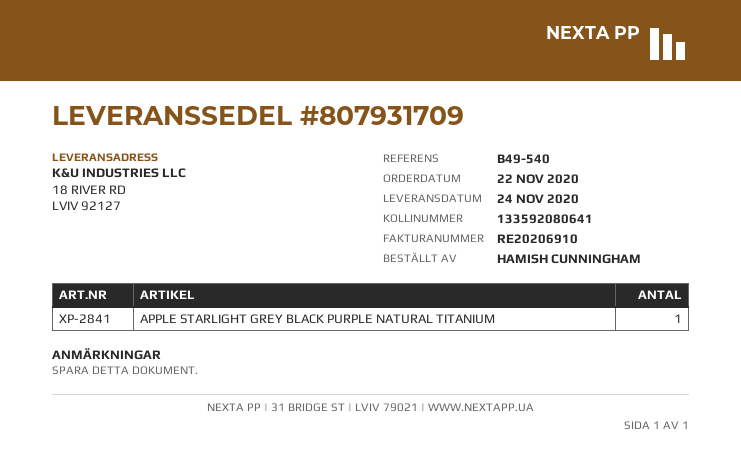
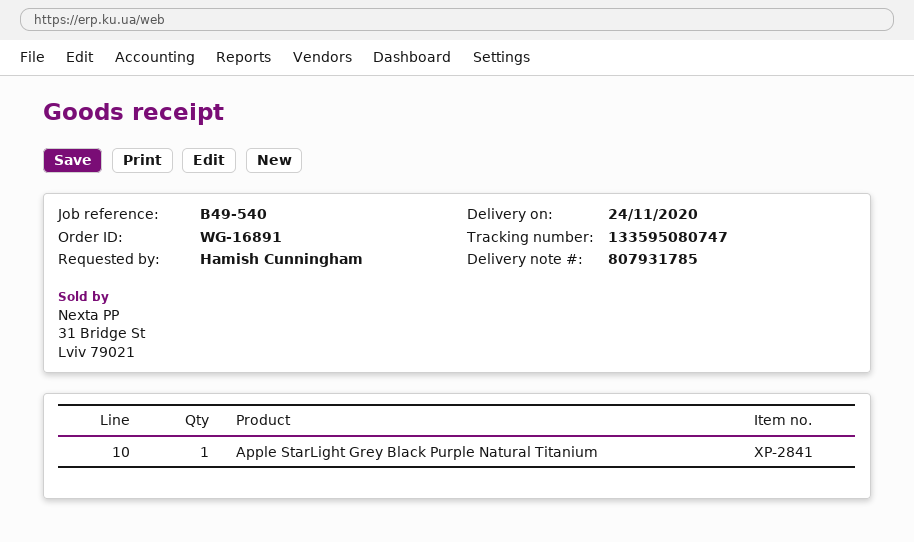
delivery note number: 807931709 -> 807931785
tracking number: 133592080641 -> 133595080747

